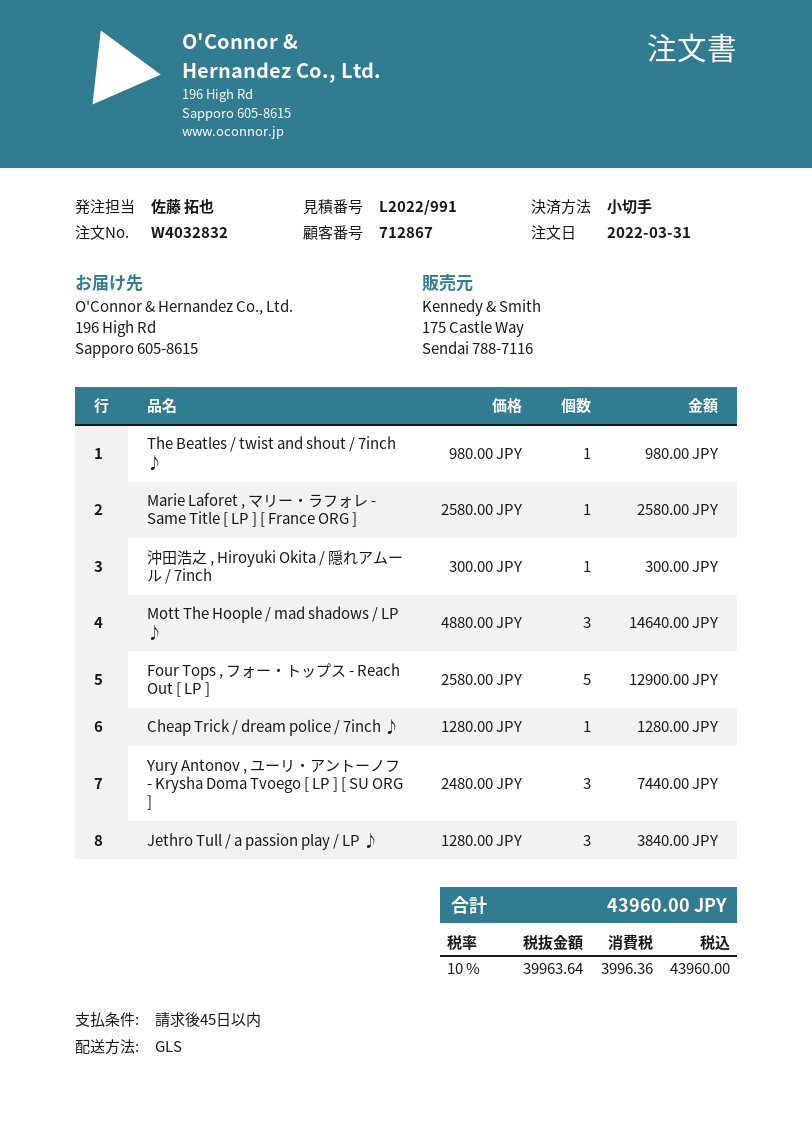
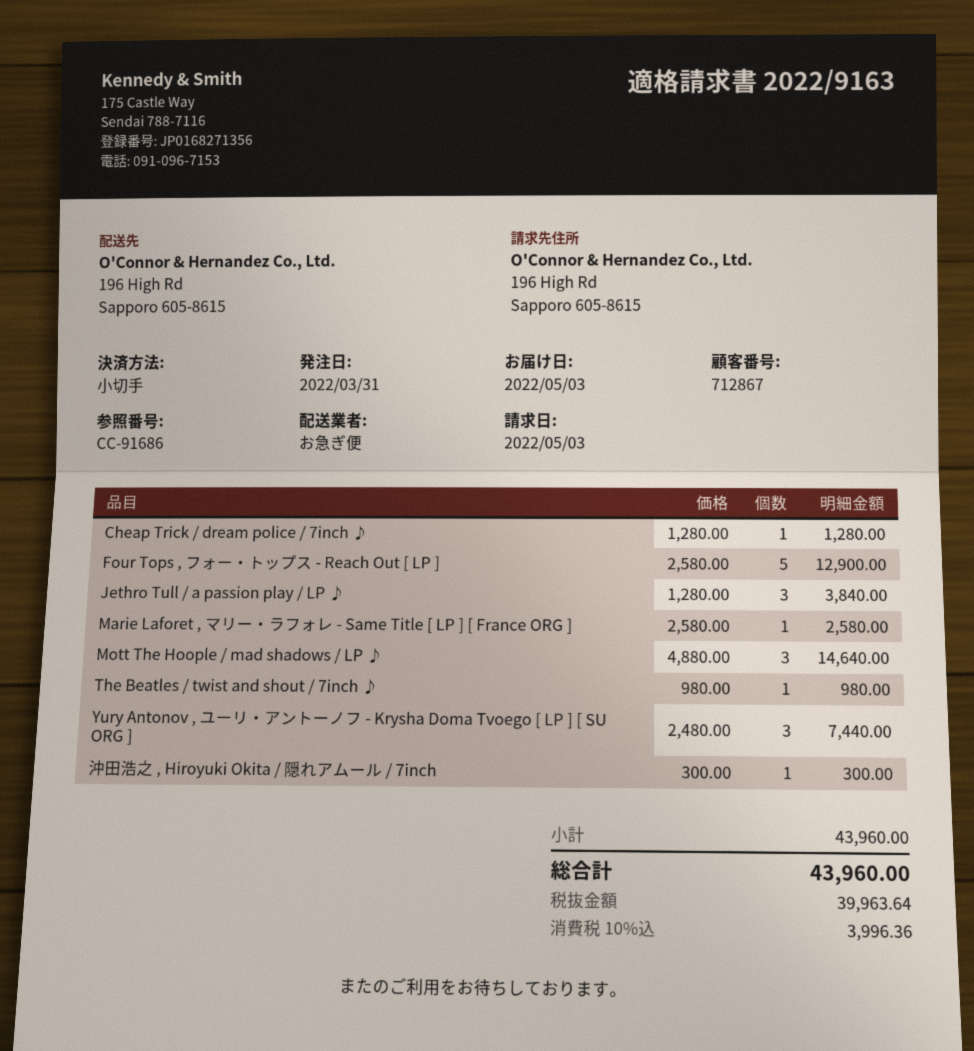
shipping method: GLS -> express

